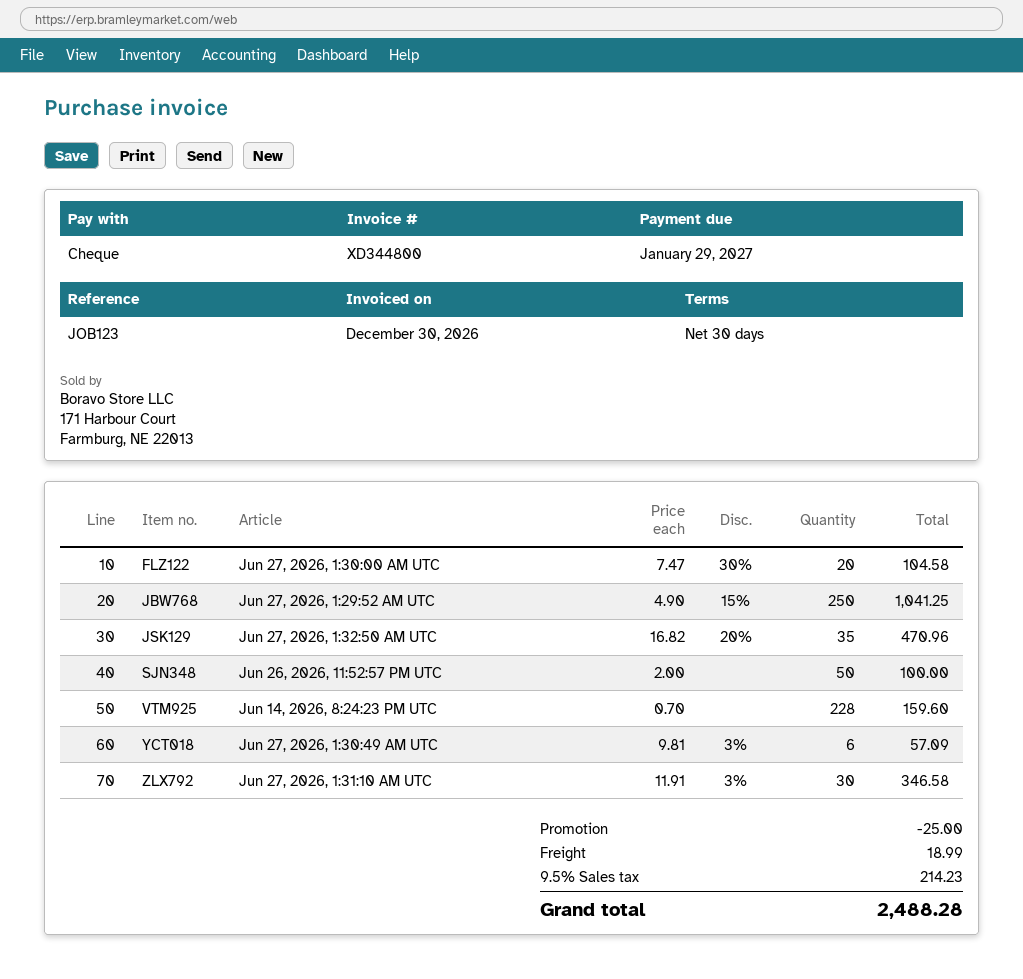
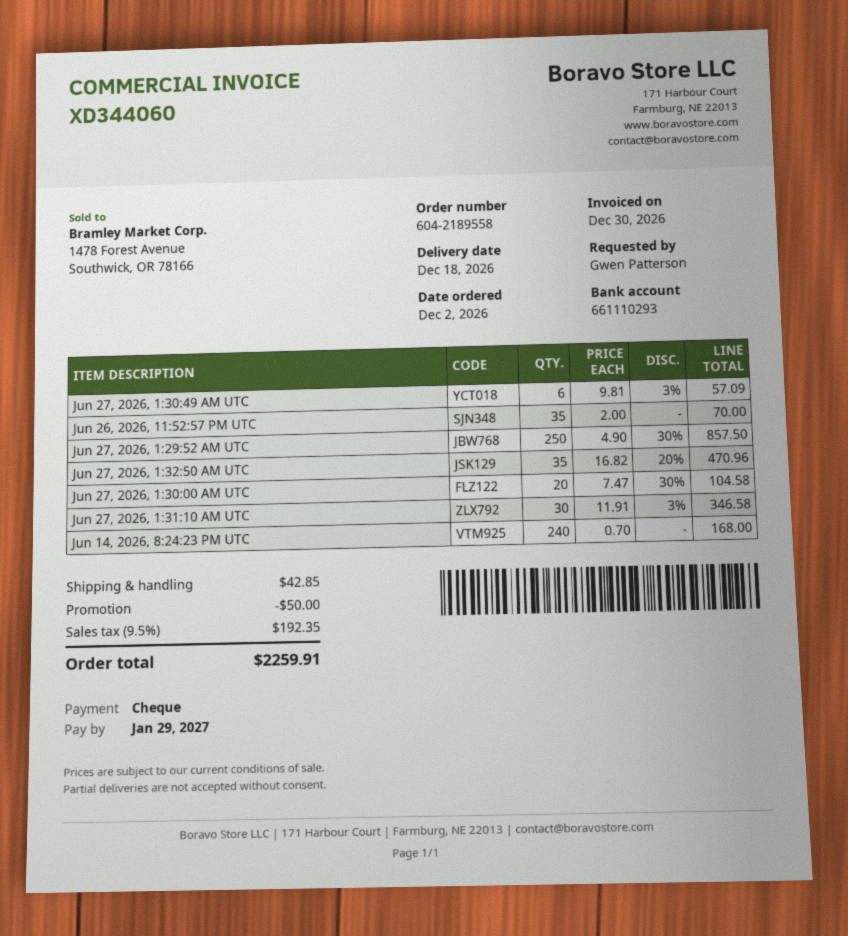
invoice number: XD344800 -> XD344060
Jun 27, 2026, 1:29:52 AM UTC: 250 x 4.90 - 15% = 1041.25 -> 250 x 4.90 - 30% = 857.50
Jun 26, 2026, 11:52:57 PM UTC: 50 x 2.00 = 100.00 -> 35 x 2.00 = 70.00
Jun 14, 2026, 8:24:23 PM UTC: 228 x 0.70 = 159.60 -> 240 x 0.70 = 168.00
discount: 25.00 -> 50.00
shipping: 18.99 -> 42.85
tax: 9.5% = 214.23 -> 9.5% = 192.35
total: 2488.28 -> 2259.91

